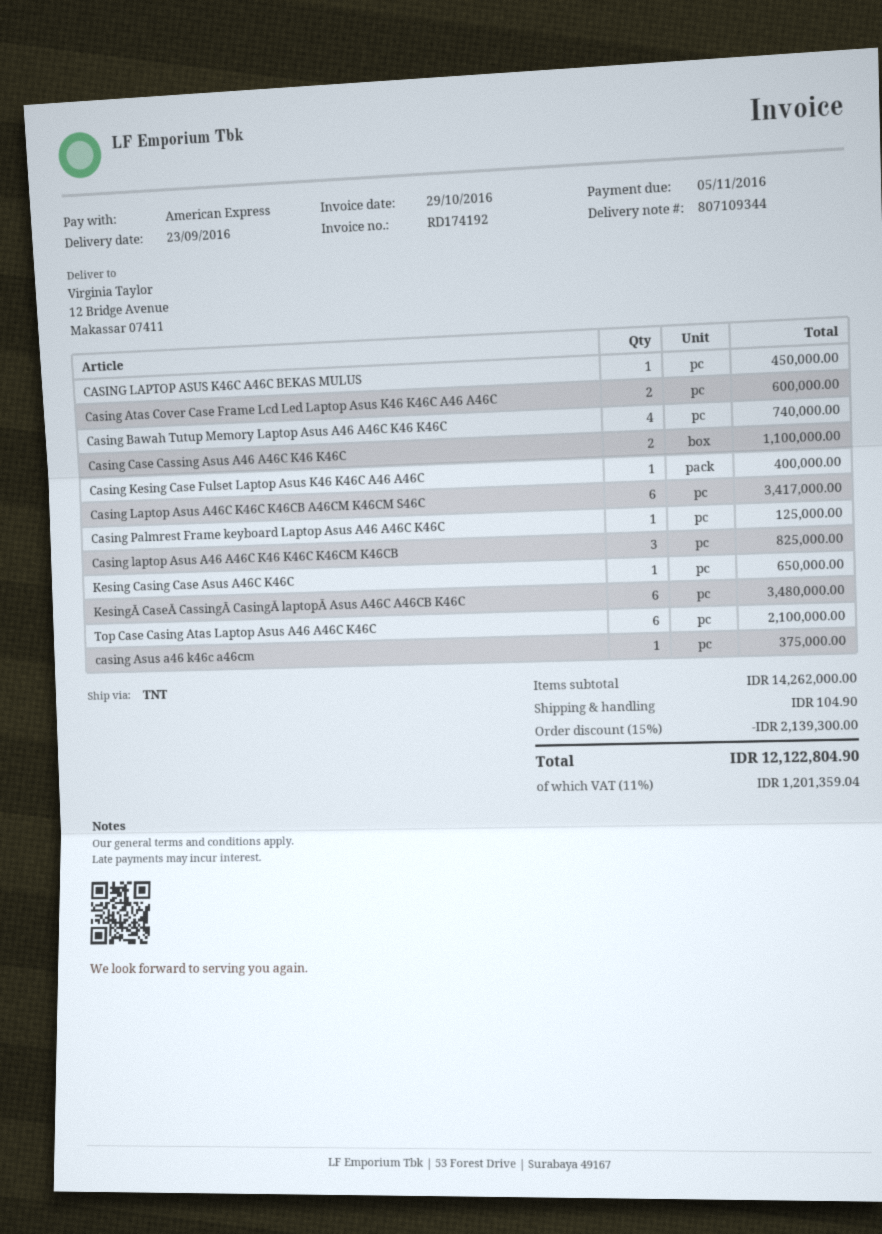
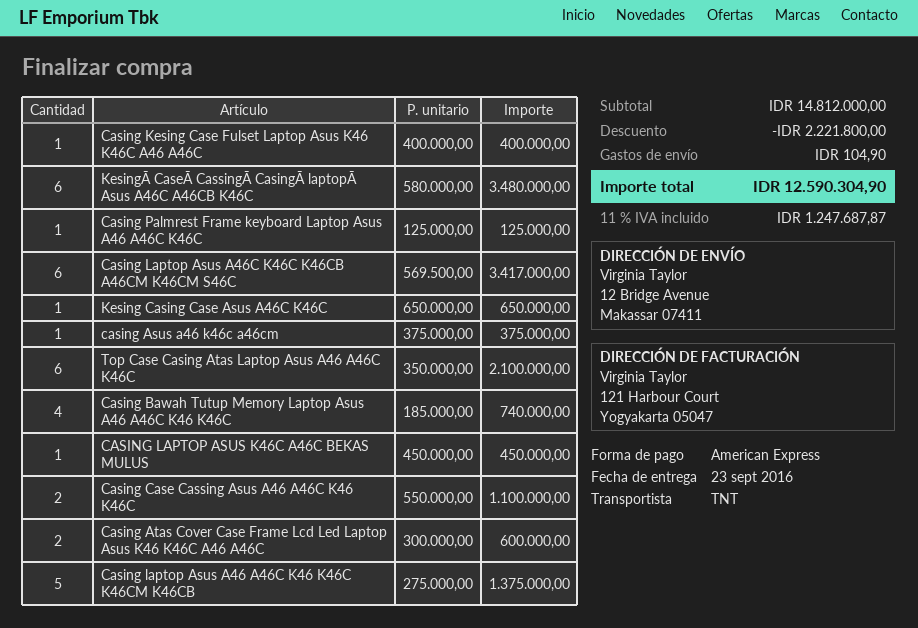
Casing laptop Asus A46 A46C K46 K46C K46CM K46CB: 3 for 825000.00 -> 5 for 1375000.00
subtotal: 14262000.00 -> 14812000.00
discount: 2139300.00 -> 2221800.00
tax: 11% = 1201359.04 -> 11% = 1247687.87
total: 12122804.90 -> 12590304.90

